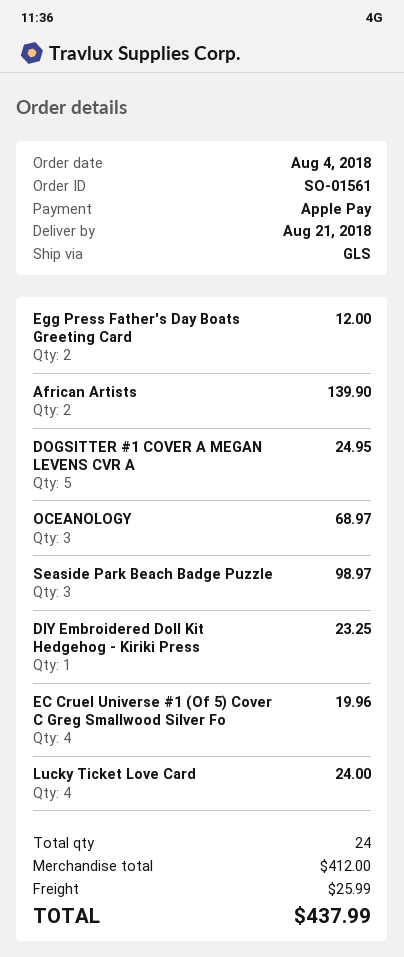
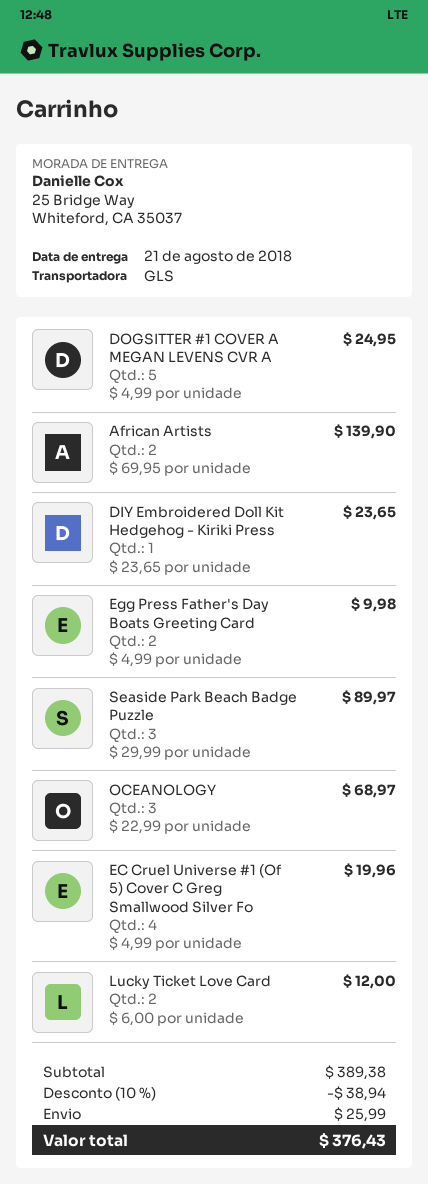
Egg Press Father's Day Boats Greeting Card: 2 for 12.00 -> 2 for 9.98
Seaside Park Beach Badge Puzzle: 3 for 98.97 -> 3 for 89.97
DIY Embroidered Doll Kit Hedgehog - Kiriki Press: 1 for 23.25 -> 1 for 23.65
Lucky Ticket Love Card: 4 for 24.00 -> 2 for 12.00
subtotal: 412.00 -> 389.38
discount: none -> 10% = 38.94
total: 437.99 -> 376.43

